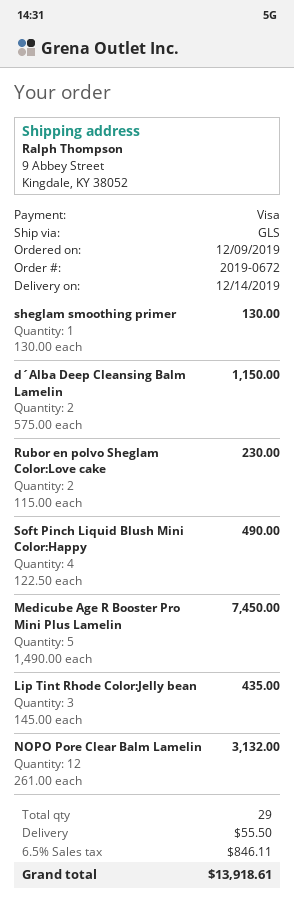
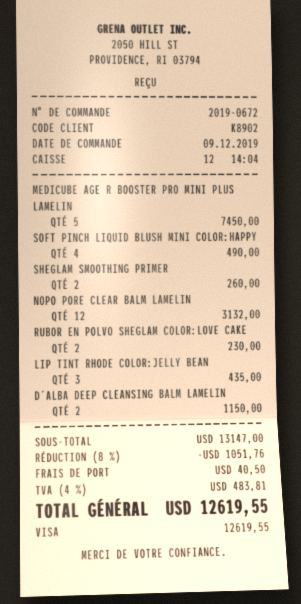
sheglam smoothing primer: 1 for 130.00 -> 2 for 260.00
discount: none -> 8% = 1051.76
shipping: 55.50 -> 40.50
tax: 6.5% = 846.11 -> 4% = 483.81
total: 13918.61 -> 12619.55

